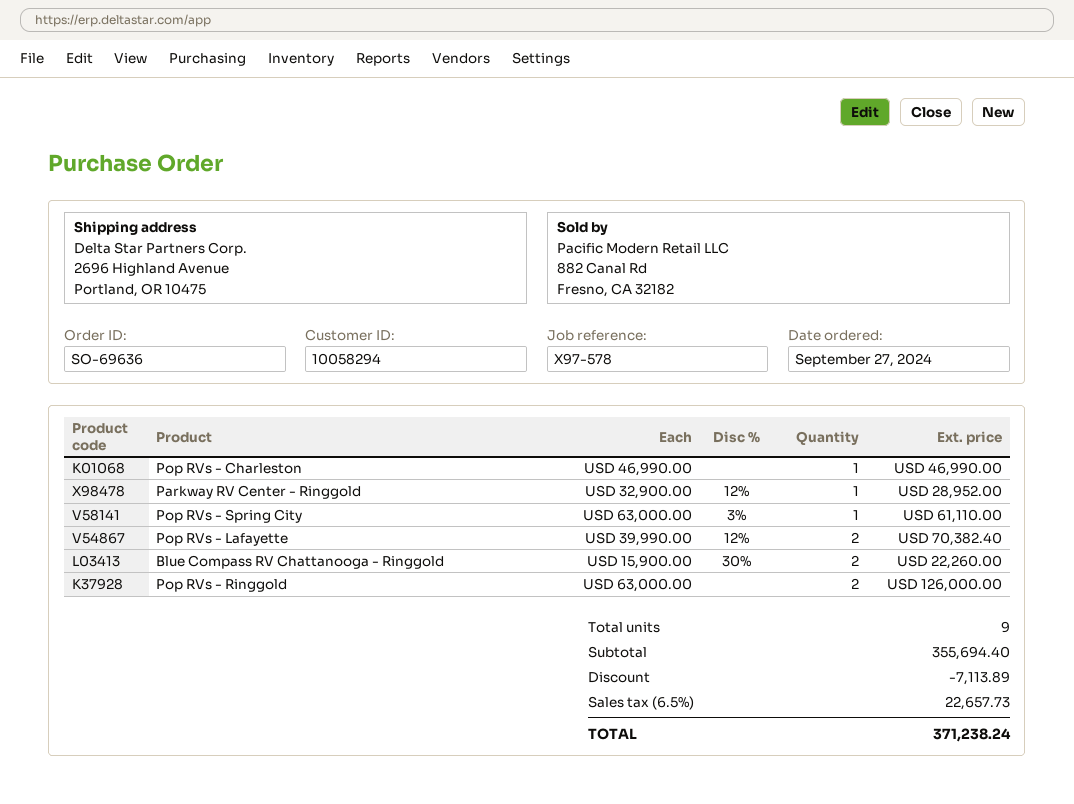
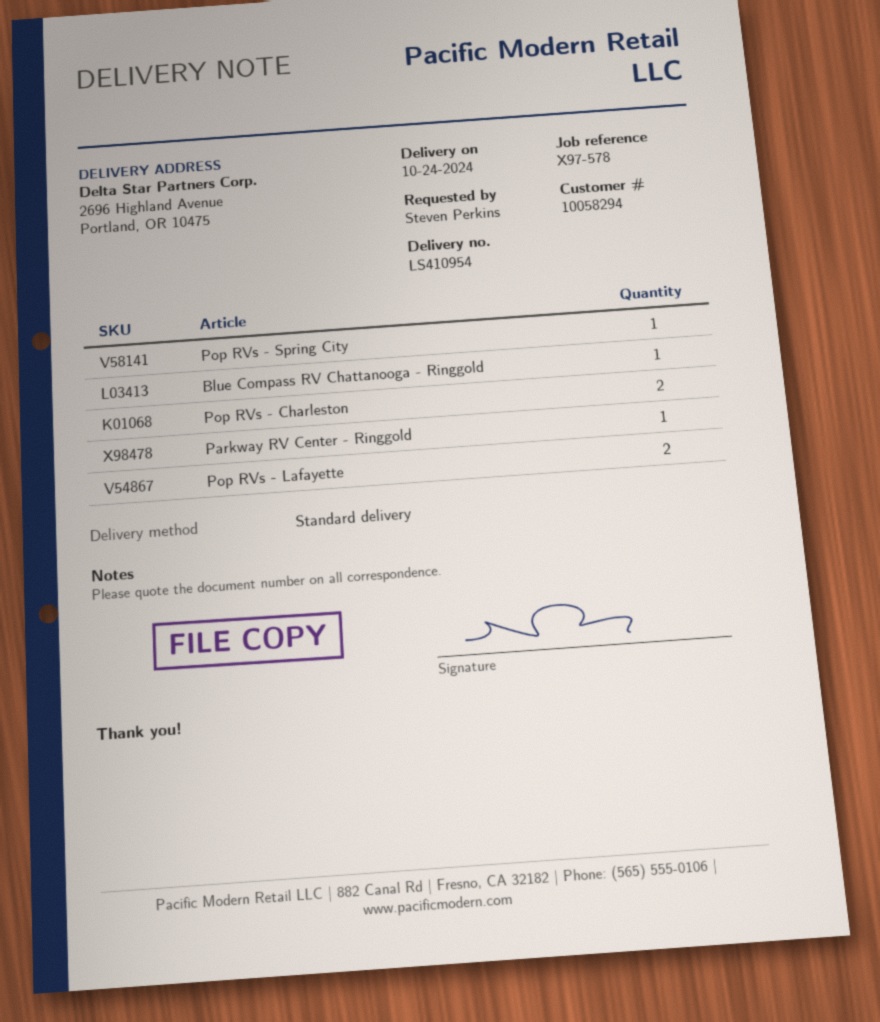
Pop RVs - Charleston: 1 -> 2
Blue Compass RV Chattanooga - Ringgold: 2 -> 1
Pop RVs - Ringgold: 2 -> none

